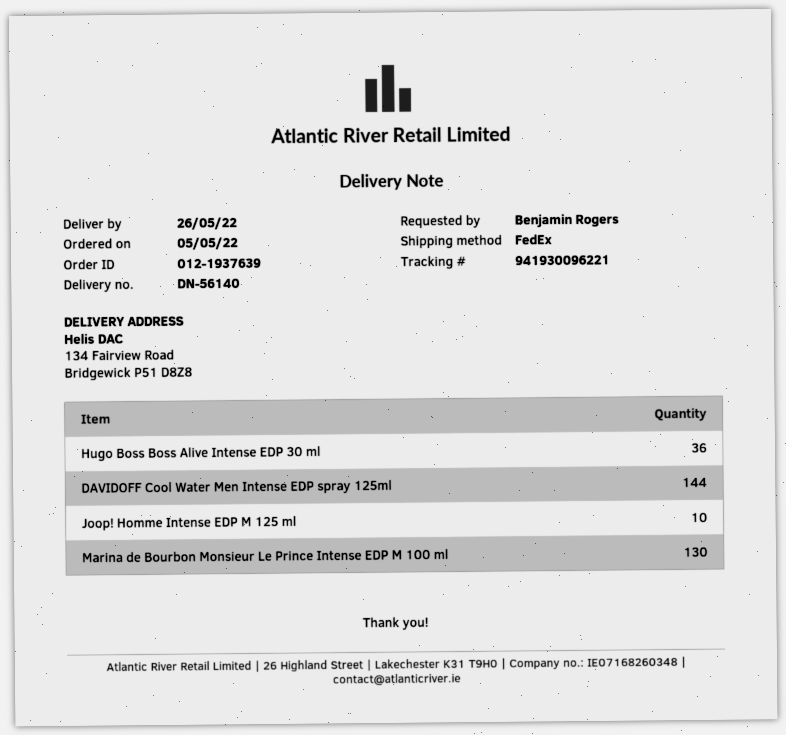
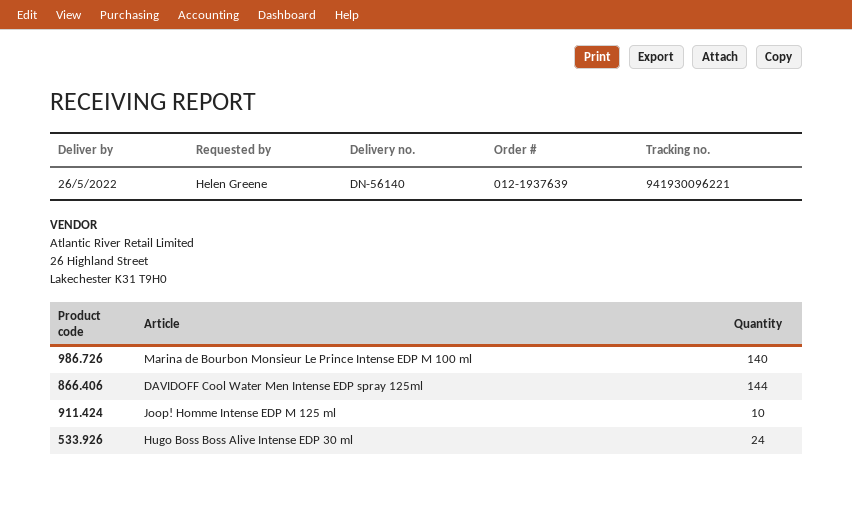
ordered by: Benjamin Rogers -> Helen Greene
Hugo Boss Boss Alive Intense EDP 30 ml: 36 -> 24
Marina de Bourbon Monsieur Le Prince Intense EDP M 100 ml: 130 -> 140

